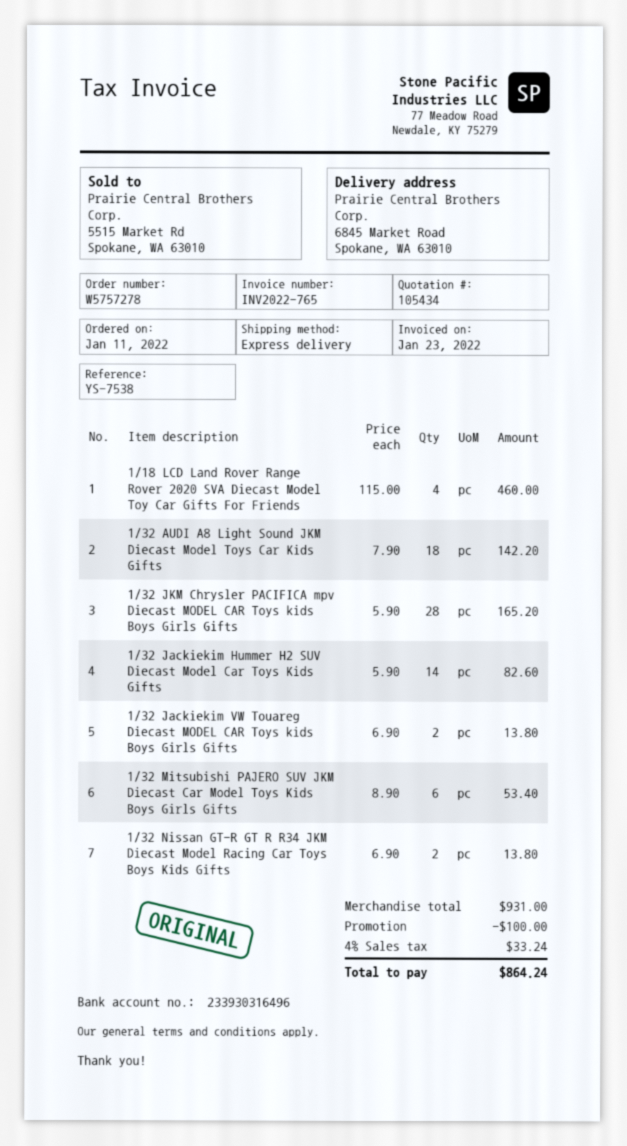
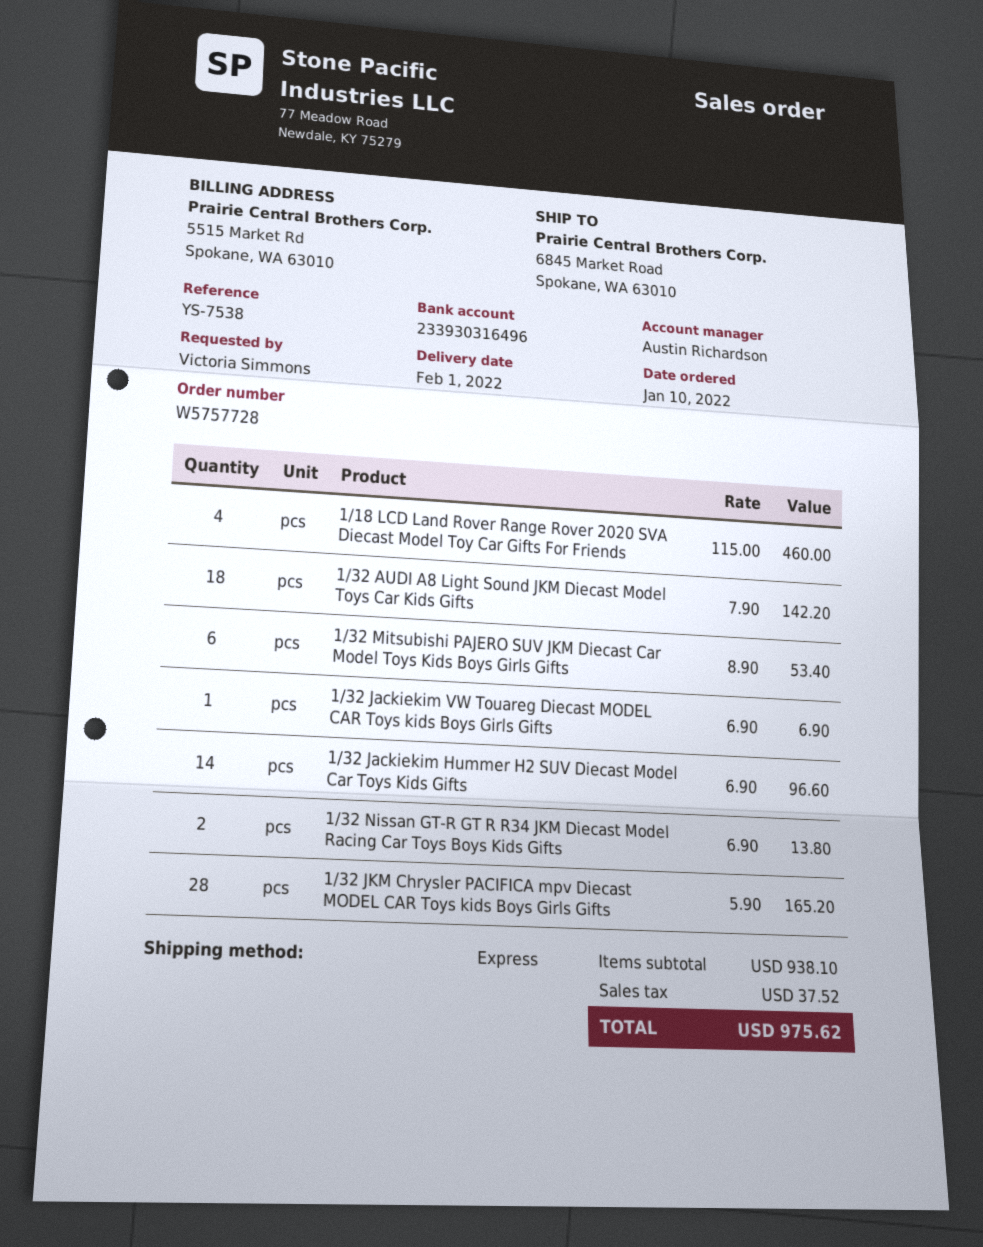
order number: W5757278 -> W5757728
order date: 2022-01-11 -> 2022-01-10
1/32 Jackiekim Hummer H2 SUV Diecast Model Car Toys Kids Gifts: 14 x 5.90 = 82.60 -> 14 x 6.90 = 96.60
1/32 Jackiekim VW Touareg Diecast MODEL CAR Toys kids Boys Girls Gifts: 2 x 6.90 = 13.80 -> 1 x 6.90 = 6.90
subtotal: 931.00 -> 938.10
discount: 100.00 -> none
tax: 33.24 -> 37.52
total: 864.24 -> 975.62

